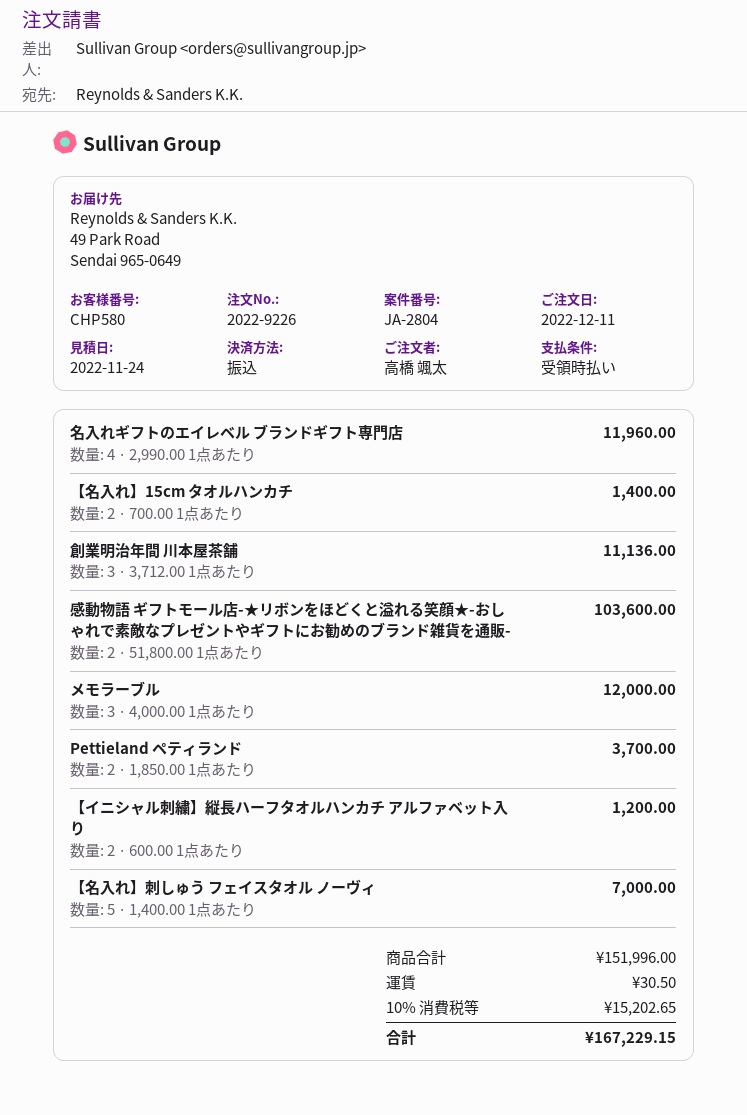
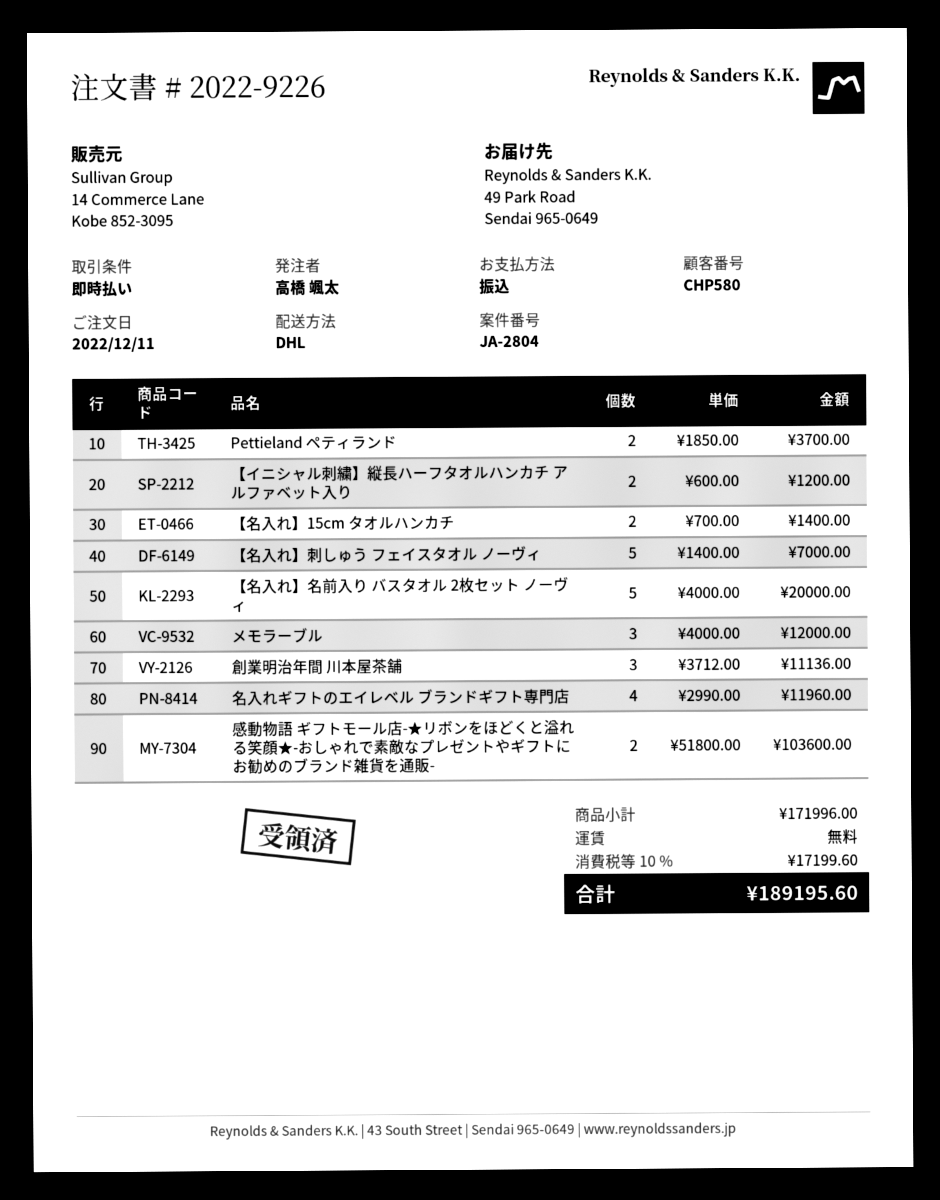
【名入れ】名前入り バスタオル 2枚セット ノーヴィ: none -> 5 x 4000.00 = 20000.00
subtotal: 151996.00 -> 171996.00
shipping: 30.50 -> 0.00
tax: 10% = 15202.65 -> 10% = 17199.60
total: 167229.15 -> 189195.60

